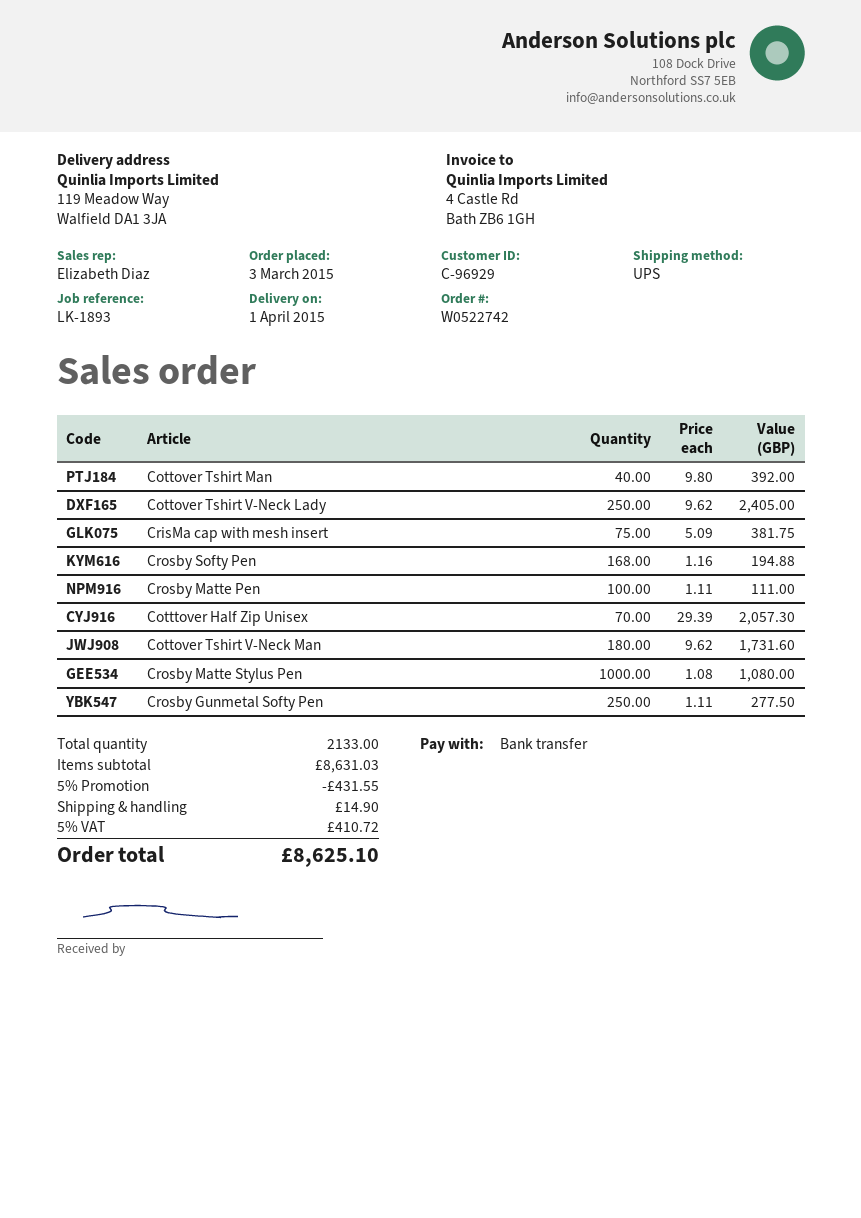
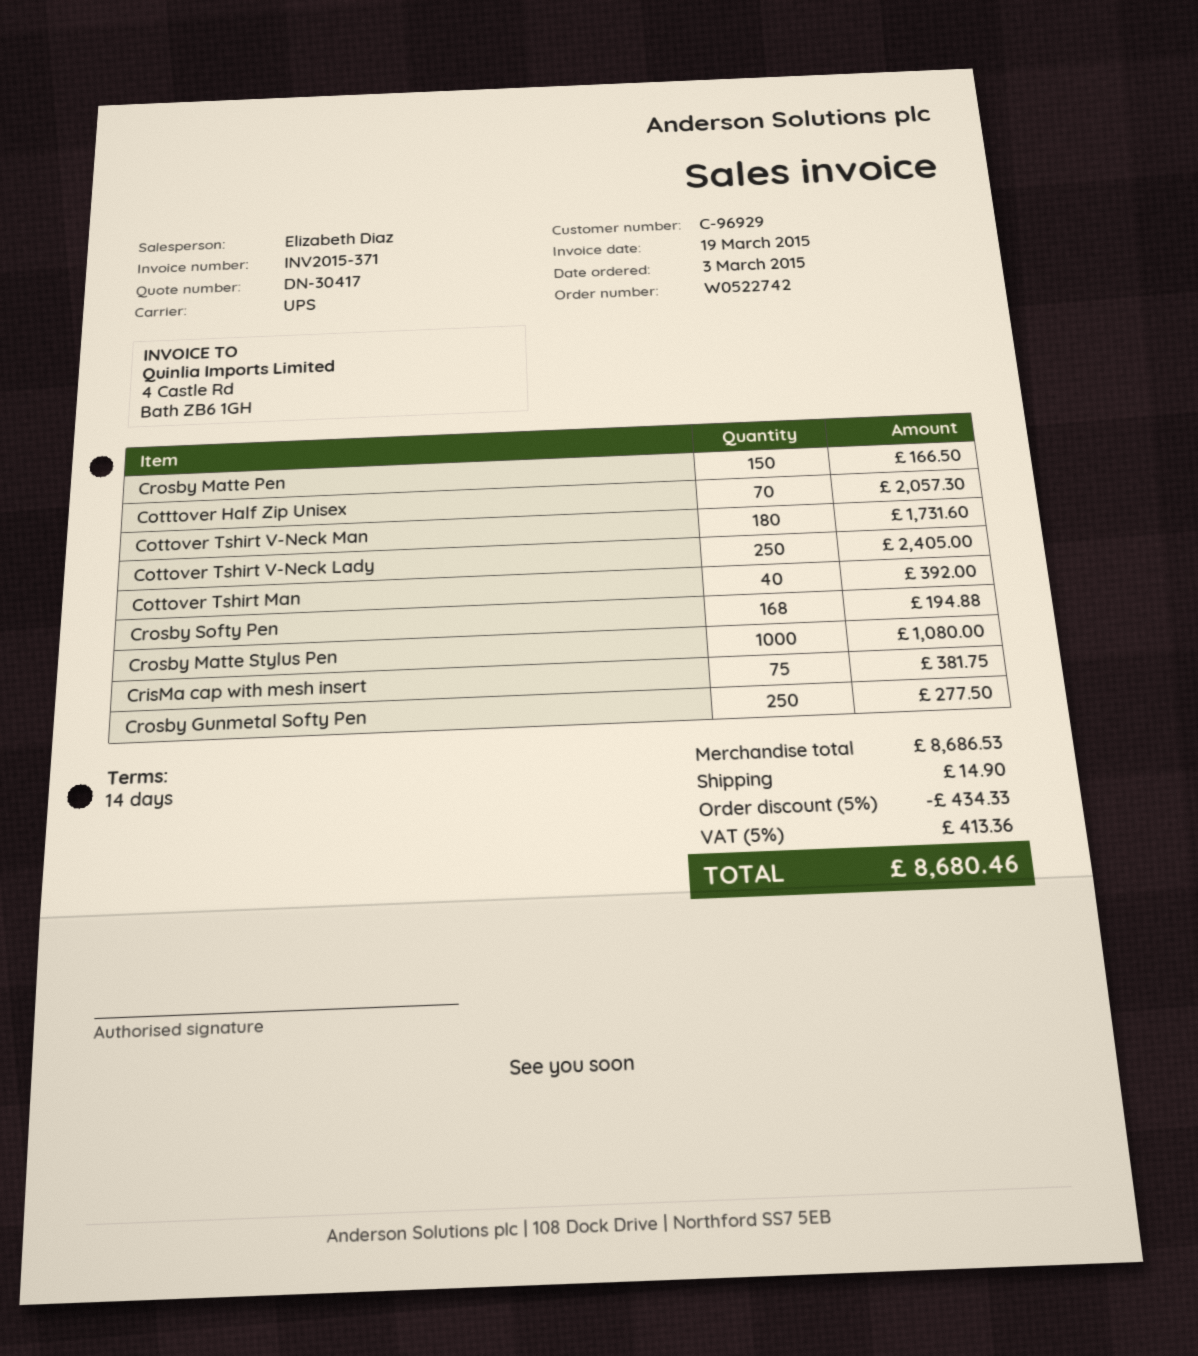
Crosby Matte Pen: 100 for 111.00 -> 150 for 166.50
subtotal: 8631.03 -> 8686.53
discount: 5% = 431.55 -> 5% = 434.33
tax: 5% = 410.72 -> 5% = 413.36
total: 8625.10 -> 8680.46

